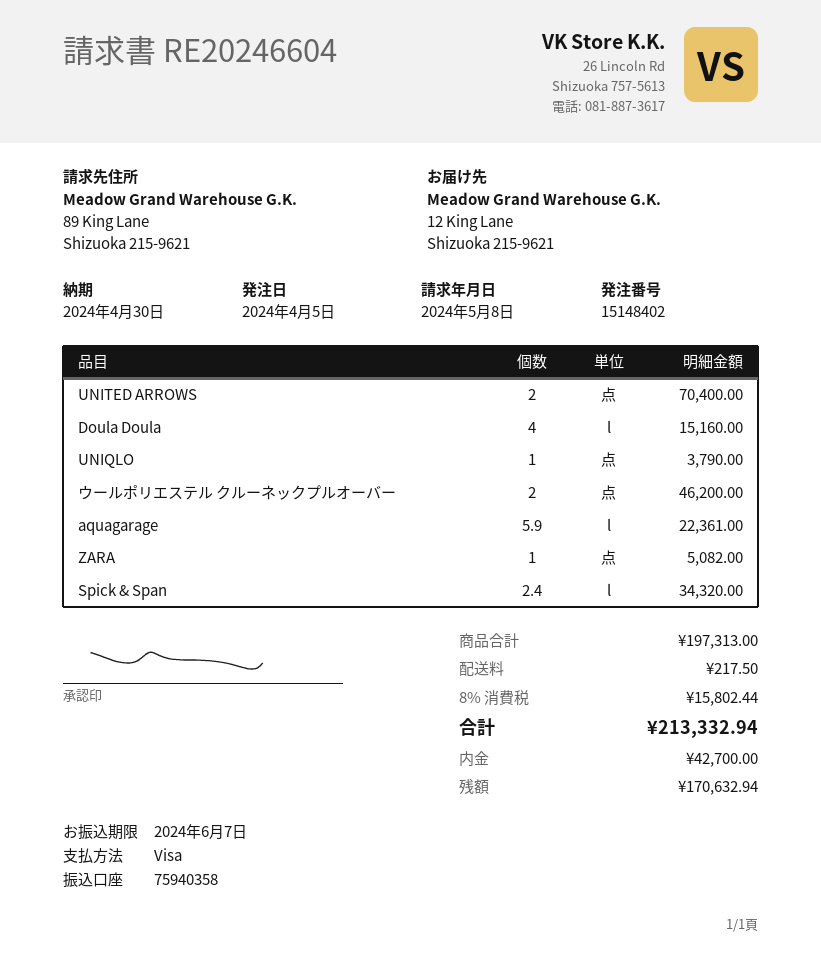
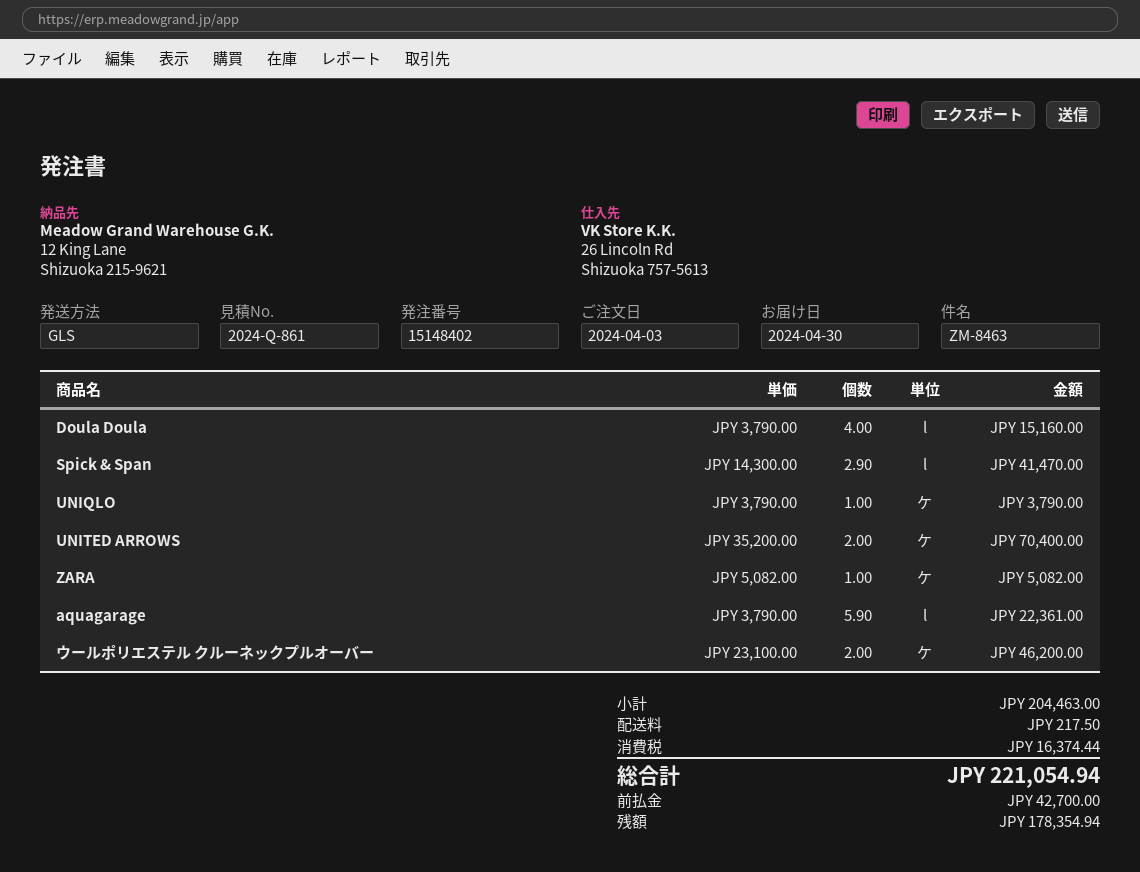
order date: 2024-04-05 -> 2024-04-03
Spick & Span: 2.4 for 34320.00 -> 2.9 for 41470.00
subtotal: 197313.00 -> 204463.00
tax: 15802.44 -> 16374.44
total: 213332.94 -> 221054.94
balance: 170632.94 -> 178354.94

